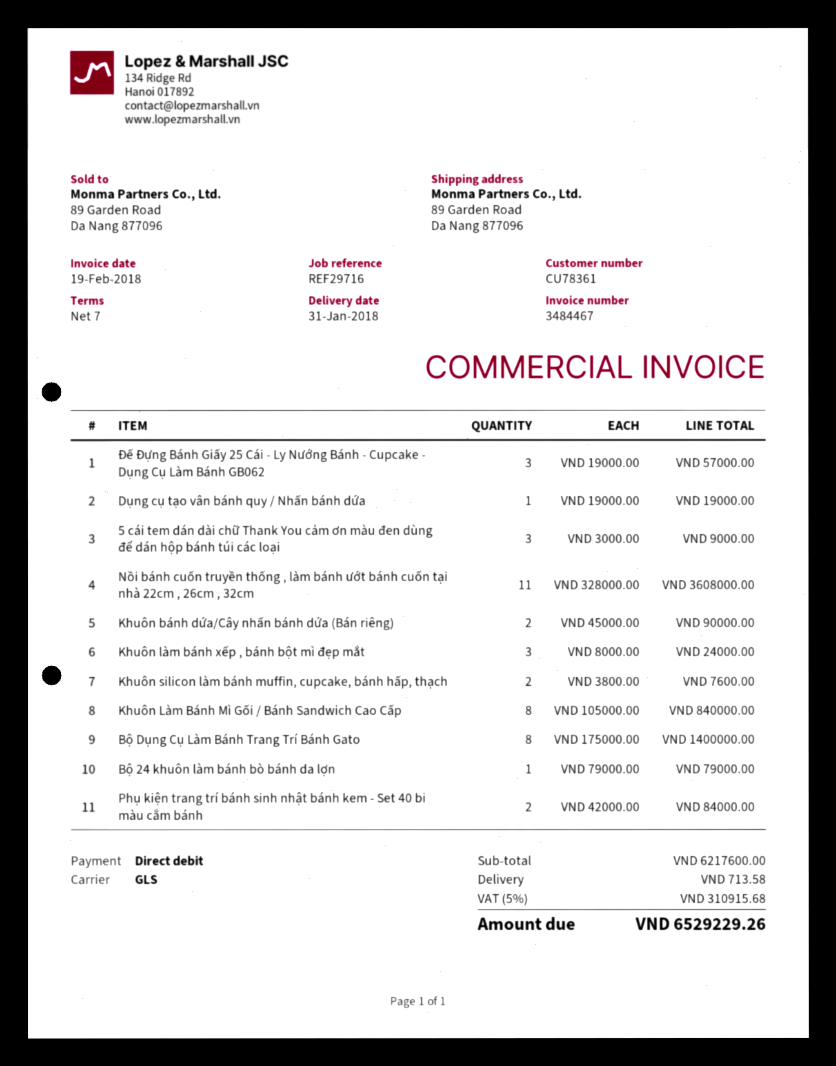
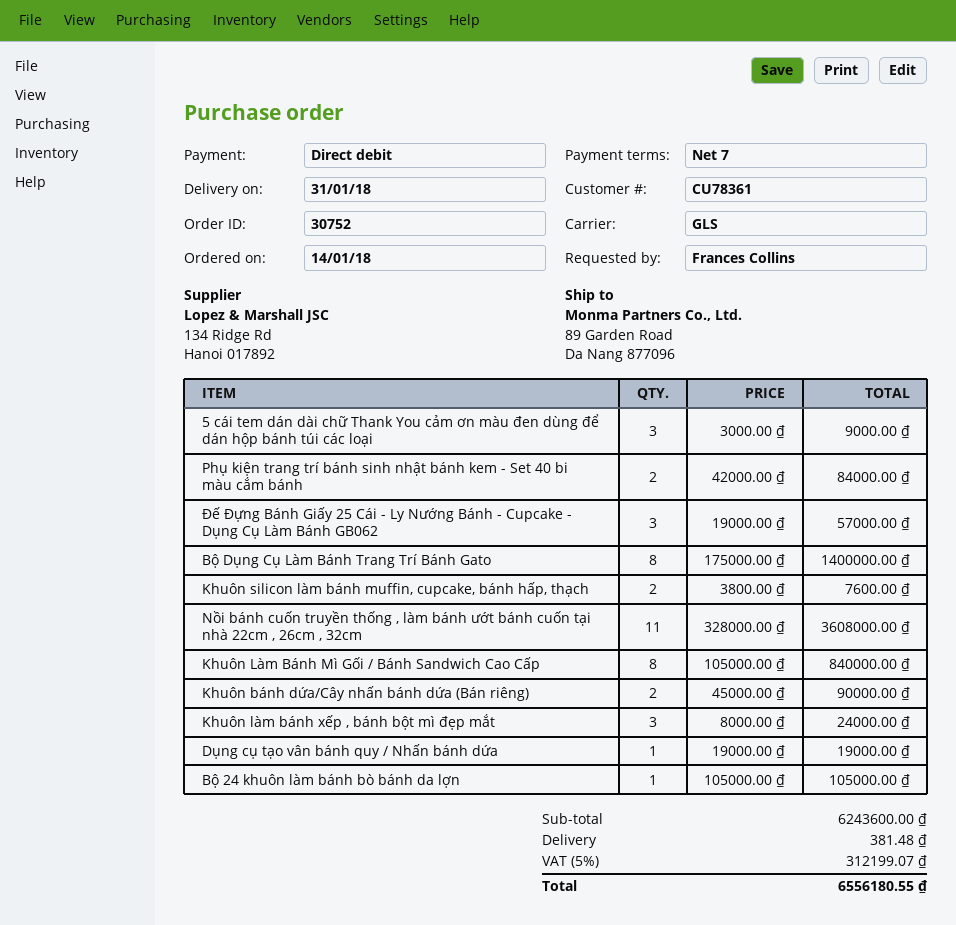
Bộ 24 khuôn làm bánh bò bánh da lợn: 1 x 79000.00 = 79000.00 -> 1 x 105000.00 = 105000.00
subtotal: 6217600.00 -> 6243600.00
shipping: 713.58 -> 381.48
tax: 5% = 310915.68 -> 5% = 312199.07
total: 6529229.26 -> 6556180.55

